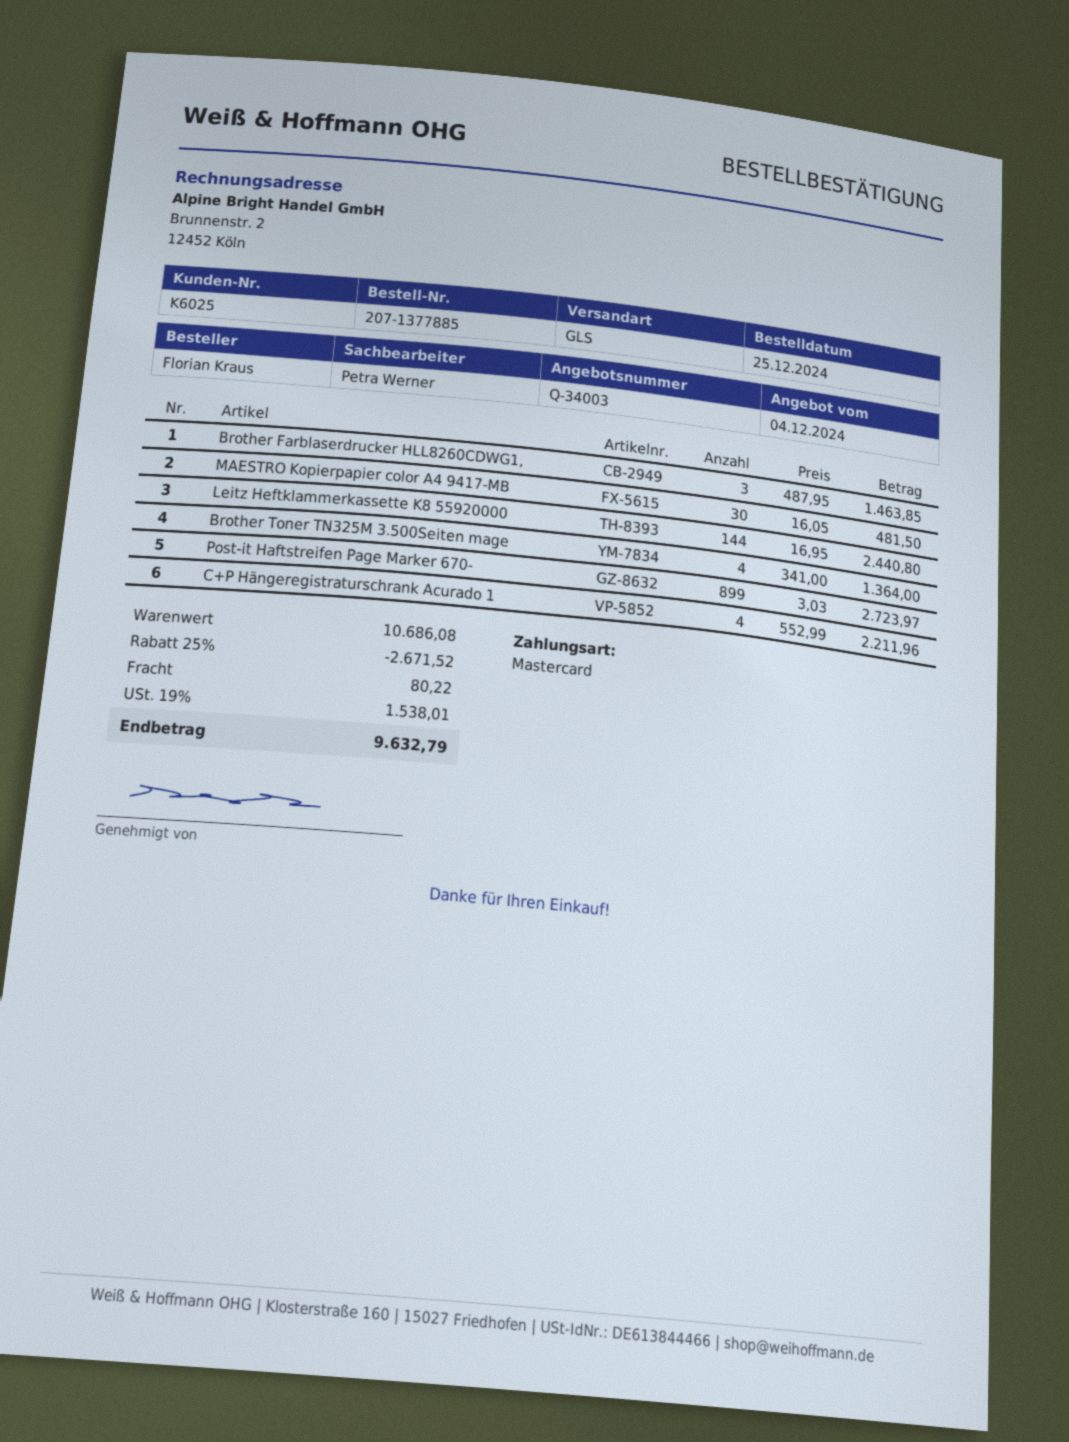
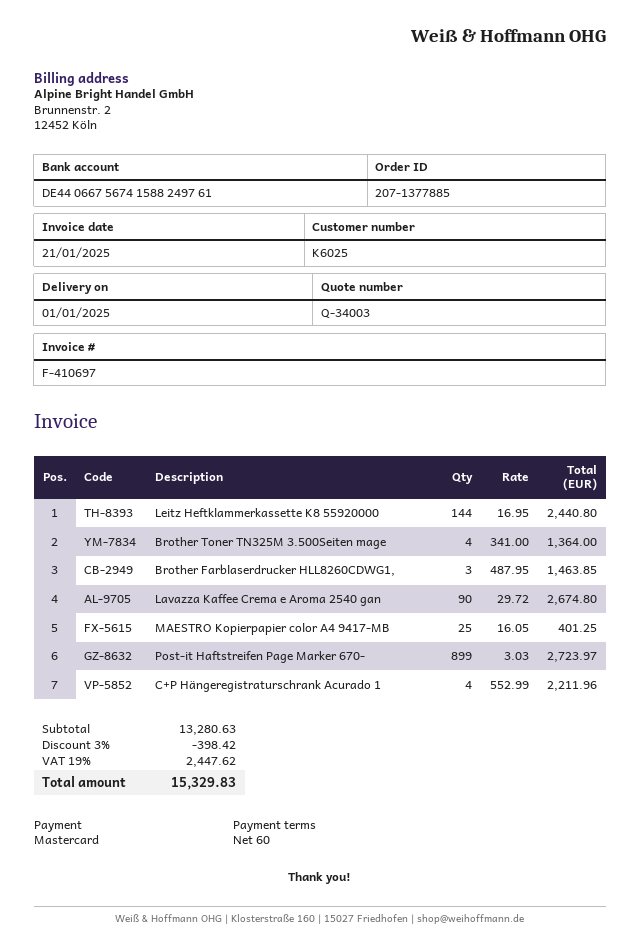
MAESTRO Kopierpapier color A4 9417-MB: 30 x 16.05 = 481.50 -> 25 x 16.05 = 401.25
Lavazza Kaffee Crema e Aroma 2540 gan: none -> 90 x 29.72 = 2674.80
subtotal: 10686.08 -> 13280.63
discount: 25% = 2671.52 -> 3% = 398.42
shipping: 80.22 -> none
tax: 19% = 1538.01 -> 19% = 2447.62
total: 9632.79 -> 15329.83

